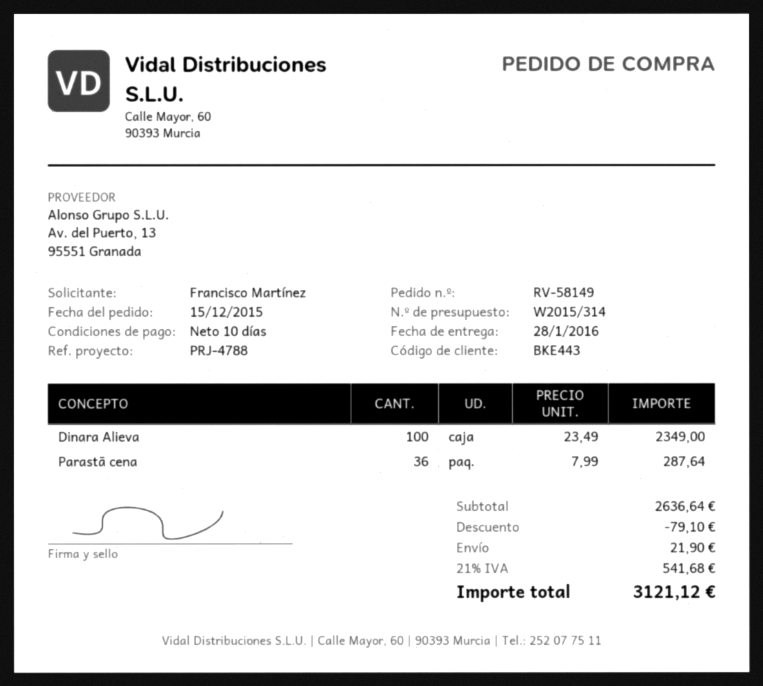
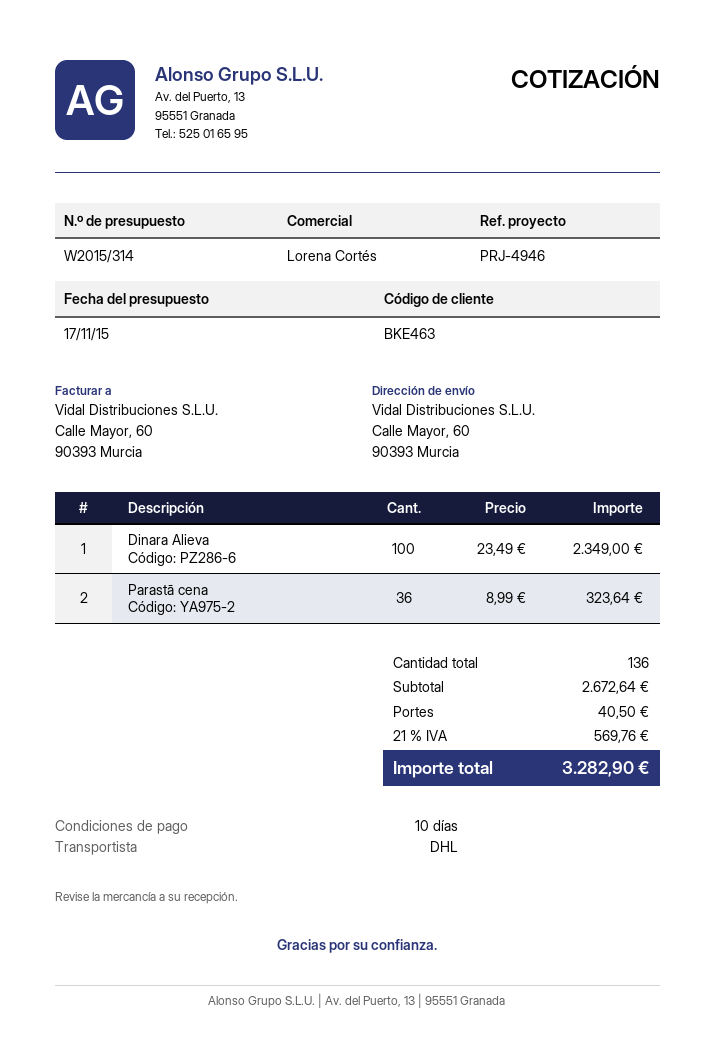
customer number: BKE443 -> BKE463
reference: PRJ-4788 -> PRJ-4946
Parastā cena: 36 x 7.99 = 287.64 -> 36 x 8.99 = 323.64
subtotal: 2636.64 -> 2672.64
discount: 79.10 -> none
shipping: 21.90 -> 40.50
tax: 21% = 541.68 -> 21% = 569.76
total: 3121.12 -> 3282.90

